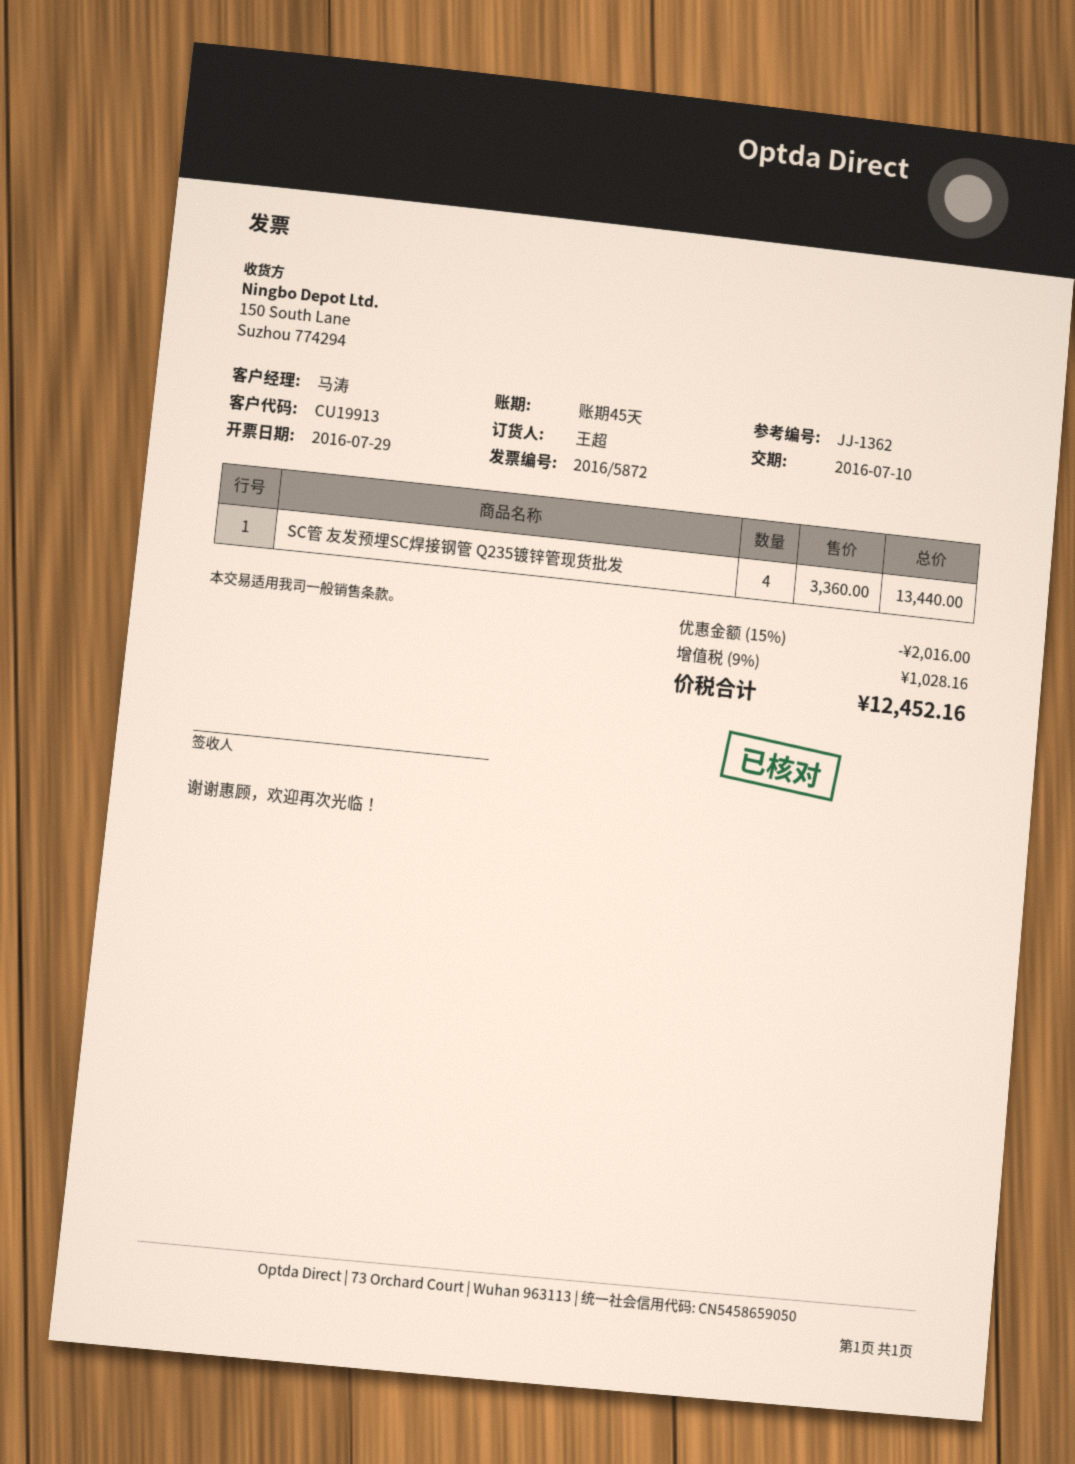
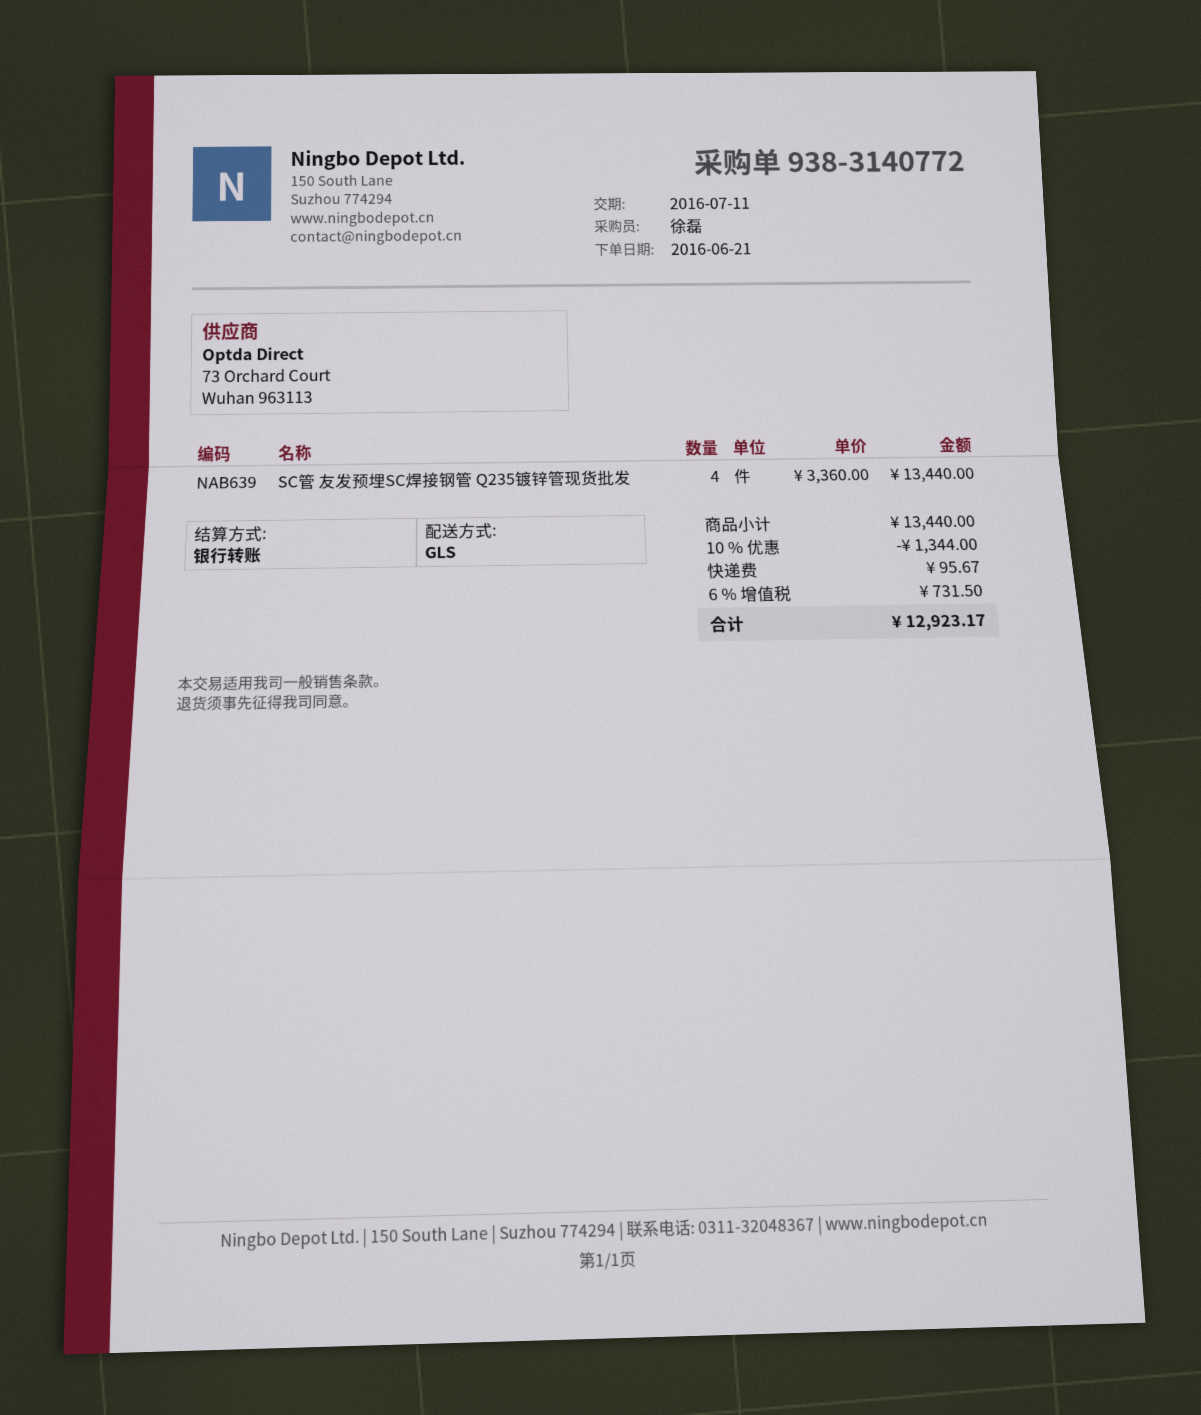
delivery date: 2016-07-10 -> 2016-07-11
ordered by: 王超 -> 徐磊
discount: 15% = 2016.00 -> 10% = 1344.00
shipping: none -> 95.67
tax: 9% = 1028.16 -> 6% = 731.50
total: 12452.16 -> 12923.17

